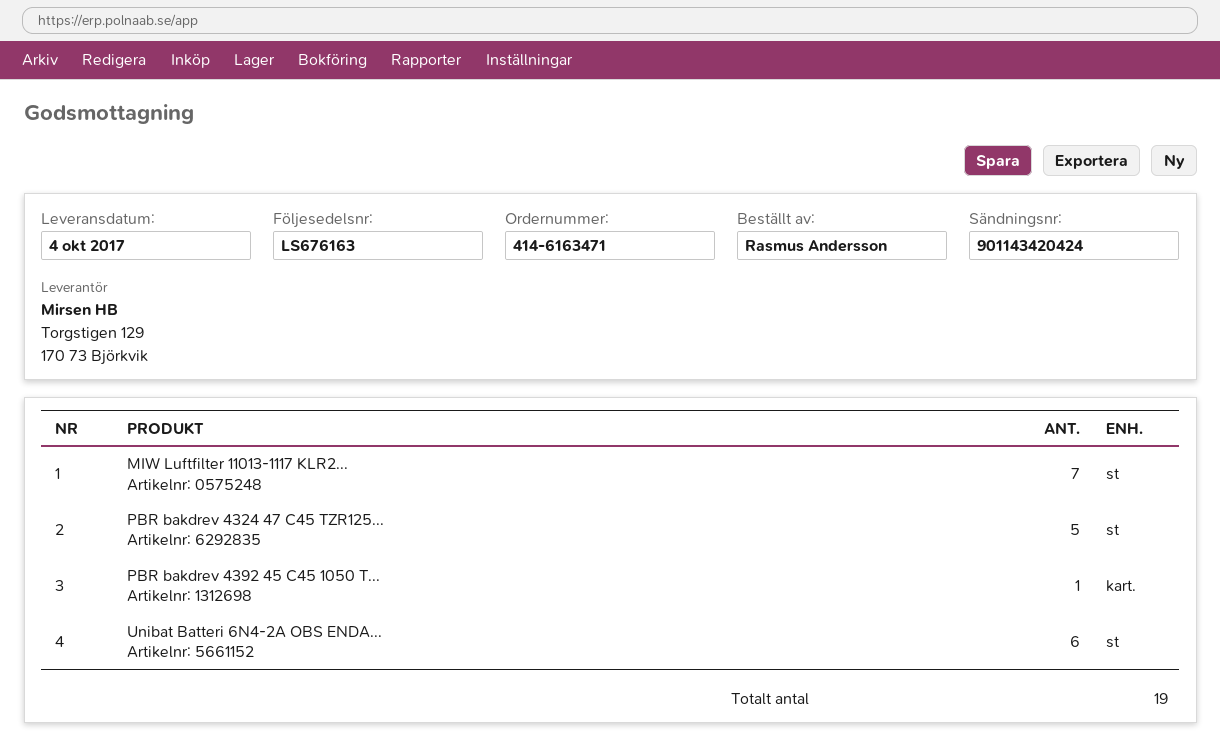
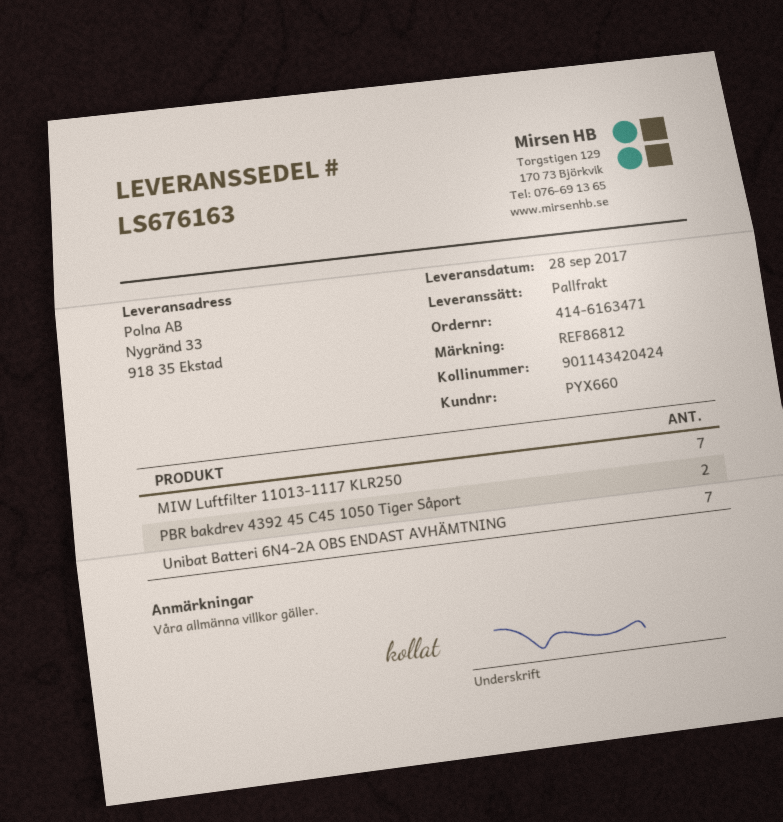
delivery date: 2017-10-04 -> 2017-09-28
PBR bakdrev 4324 47 C45 TZR125...: 5 -> none
PBR bakdrev 4392 45 C45 1050 T...: 1 -> 2
Unibat Batteri 6N4-2A OBS ENDA...: 6 -> 7

